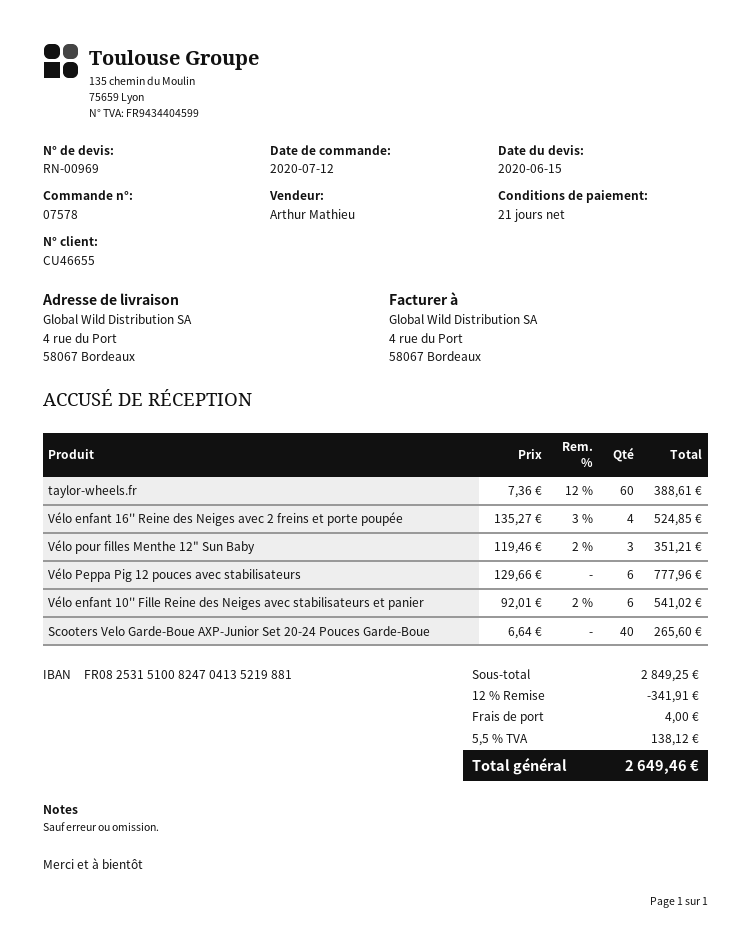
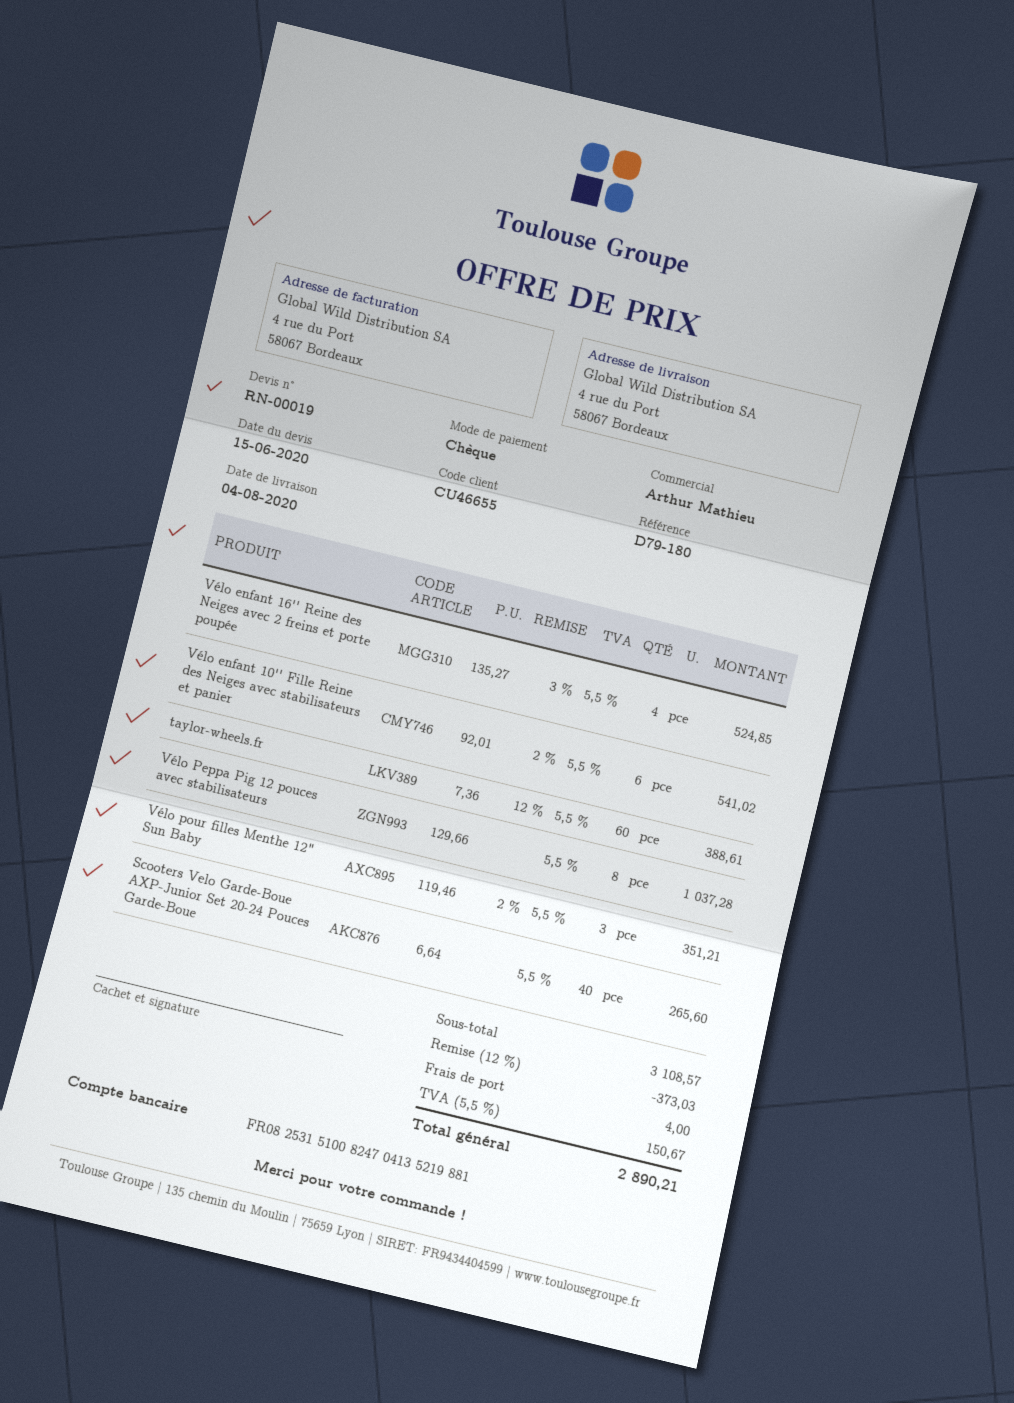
quote number: RN-00969 -> RN-00019
Vélo Peppa Pig 12 pouces avec stabilisateurs: 6 x 129.66 = 777.96 -> 8 x 129.66 = 1037.28
subtotal: 2849.25 -> 3108.57
discount: 12% = 341.91 -> 12% = 373.03
tax: 5.5% = 138.12 -> 5.5% = 150.67
total: 2649.46 -> 2890.21

